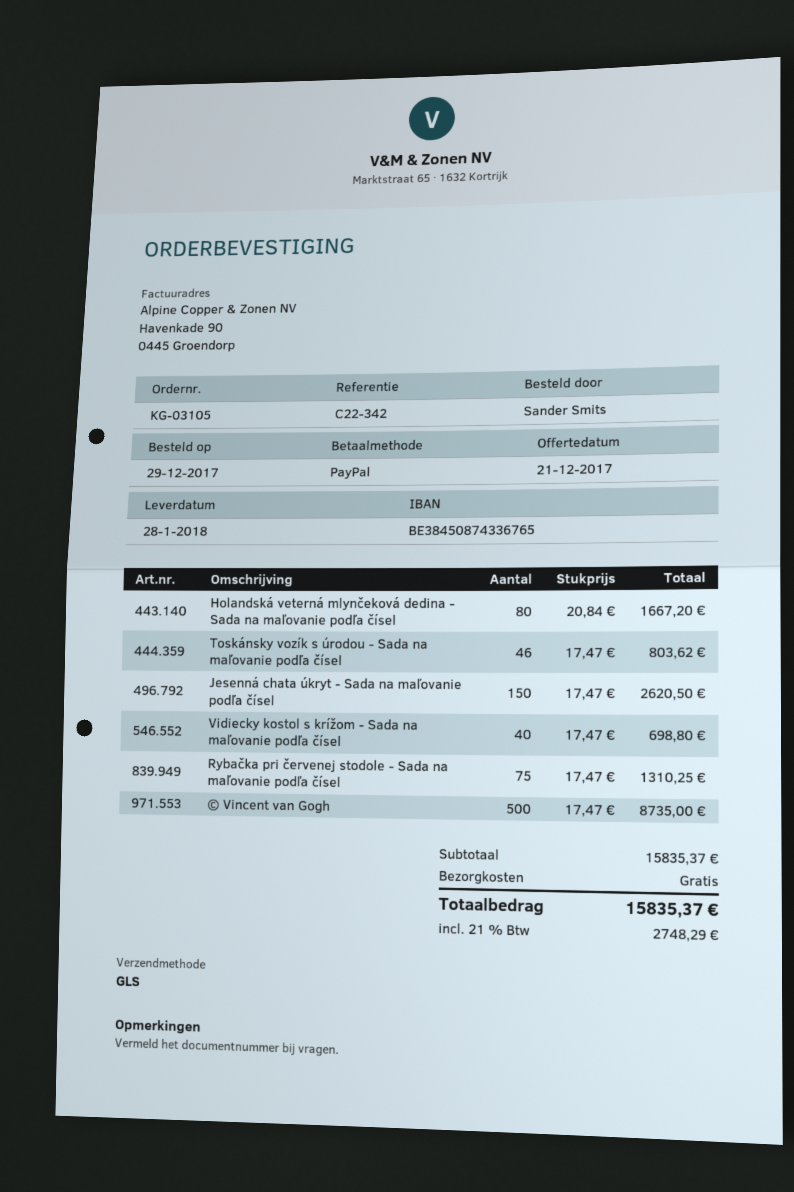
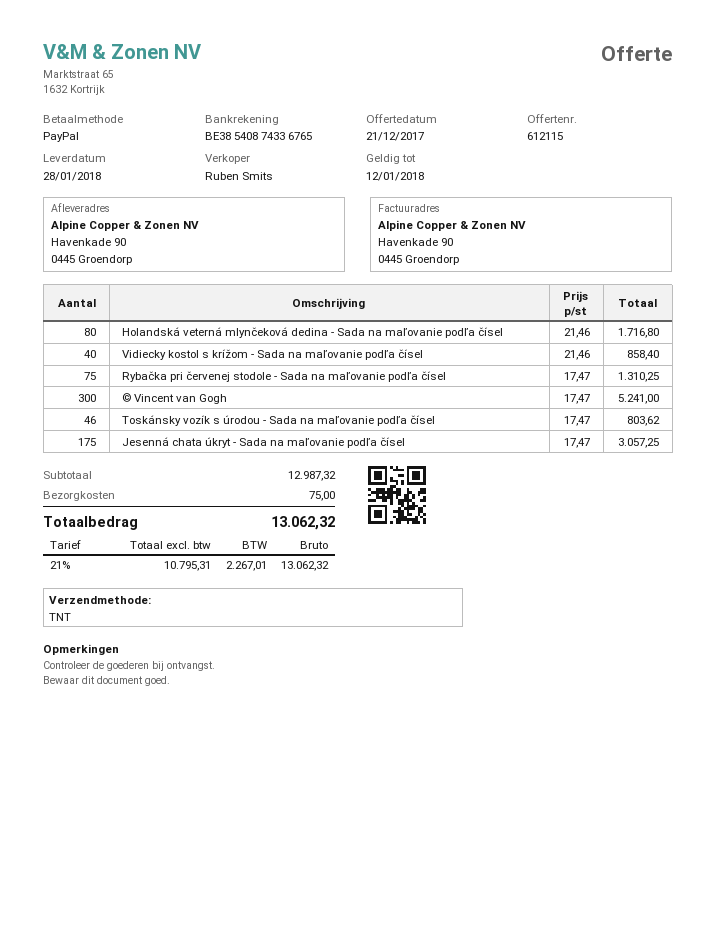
bank account: BE38450874336765 -> BE38540874336765
shipping method: GLS -> TNT
Holandská veterná mlynčeková dedina - Sada na maľovanie podľa čísel: 80 x 20.84 = 1667.20 -> 80 x 21.46 = 1716.80
Jesenná chata úkryt - Sada na maľovanie podľa čísel: 150 x 17.47 = 2620.50 -> 175 x 17.47 = 3057.25
Vidiecky kostol s krížom - Sada na maľovanie podľa čísel: 40 x 17.47 = 698.80 -> 40 x 21.46 = 858.40
© Vincent van Gogh: 500 x 17.47 = 8735.00 -> 300 x 17.47 = 5241.00
subtotal: 15835.37 -> 12987.32
shipping: 0.00 -> 75.00
tax: 21% = 2748.29 -> 21% = 2267.01
total: 15835.37 -> 13062.32

